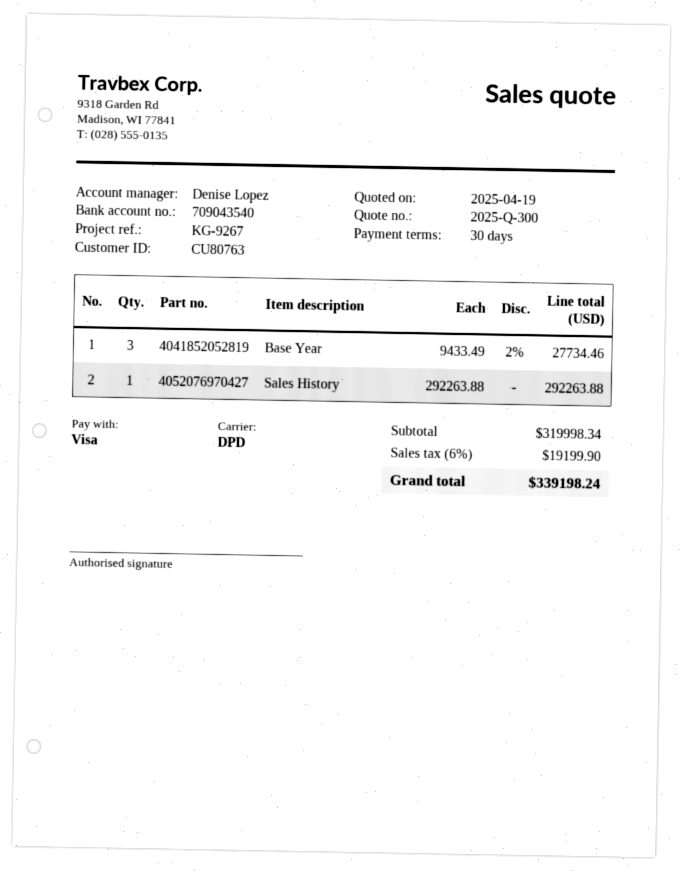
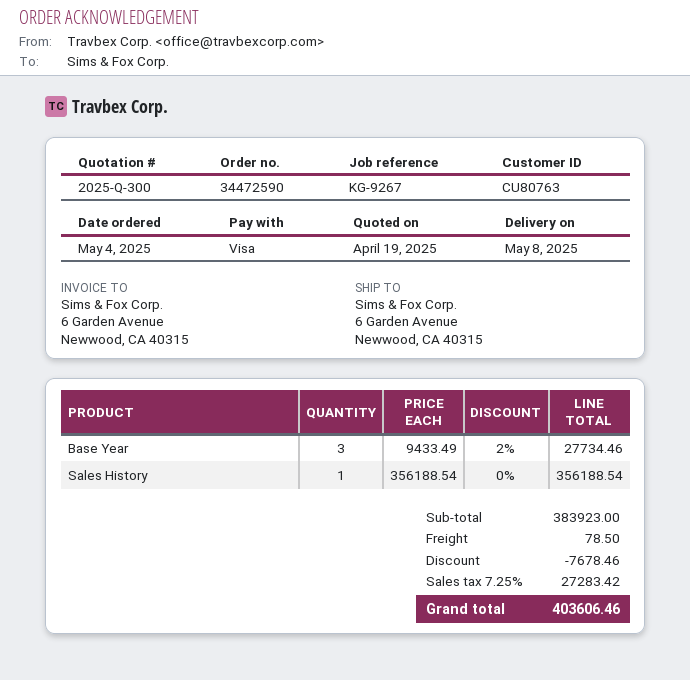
Sales History: 1 x 292263.88 = 292263.88 -> 1 x 356188.54 = 356188.54
subtotal: 319998.34 -> 383923.00
discount: none -> 7678.46
shipping: none -> 78.50
tax: 6% = 19199.90 -> 7.25% = 27283.42
total: 339198.24 -> 403606.46

